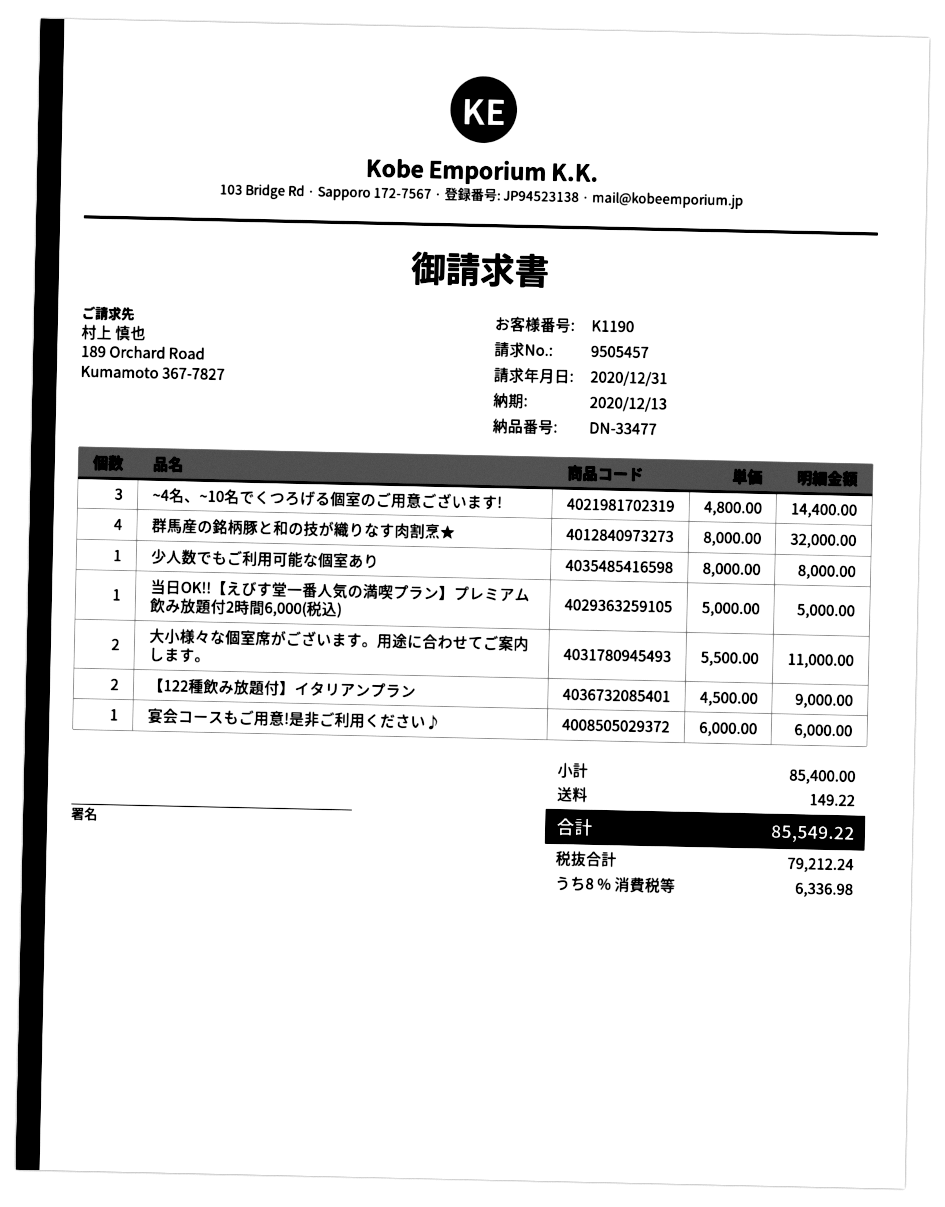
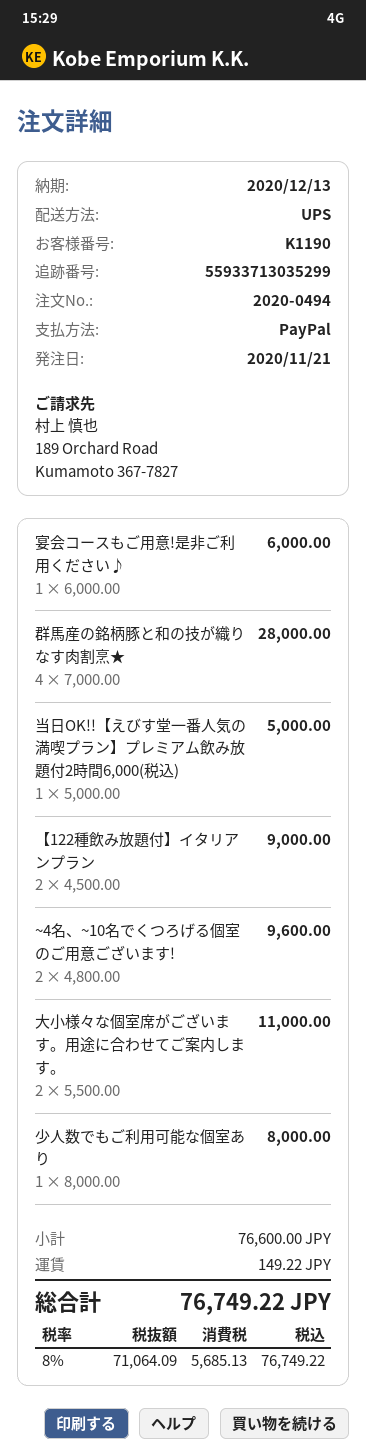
~4名、~10名でくつろげる個室のご用意ございます!: 3 x 4800.00 = 14400.00 -> 2 x 4800.00 = 9600.00
群馬産の銘柄豚と和の技が織りなす肉割烹★: 4 x 8000.00 = 32000.00 -> 4 x 7000.00 = 28000.00
subtotal: 85400.00 -> 76600.00
net: 79212.24 -> 71064.09
tax: 8% = 6336.98 -> 8% = 5685.13
total: 85549.22 -> 76749.22

